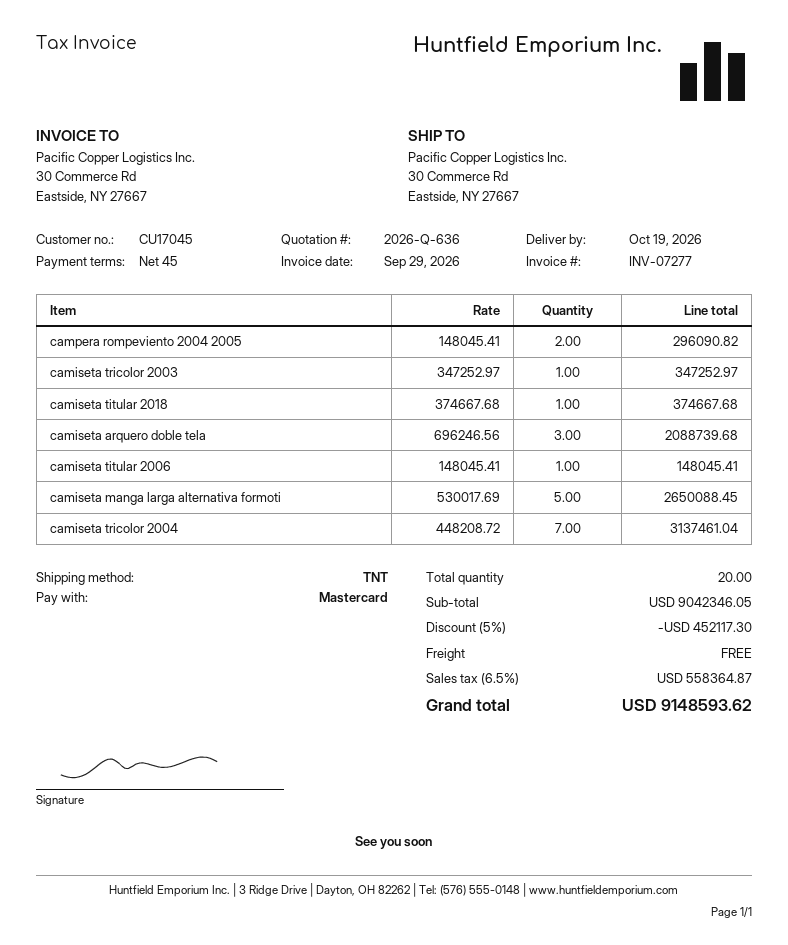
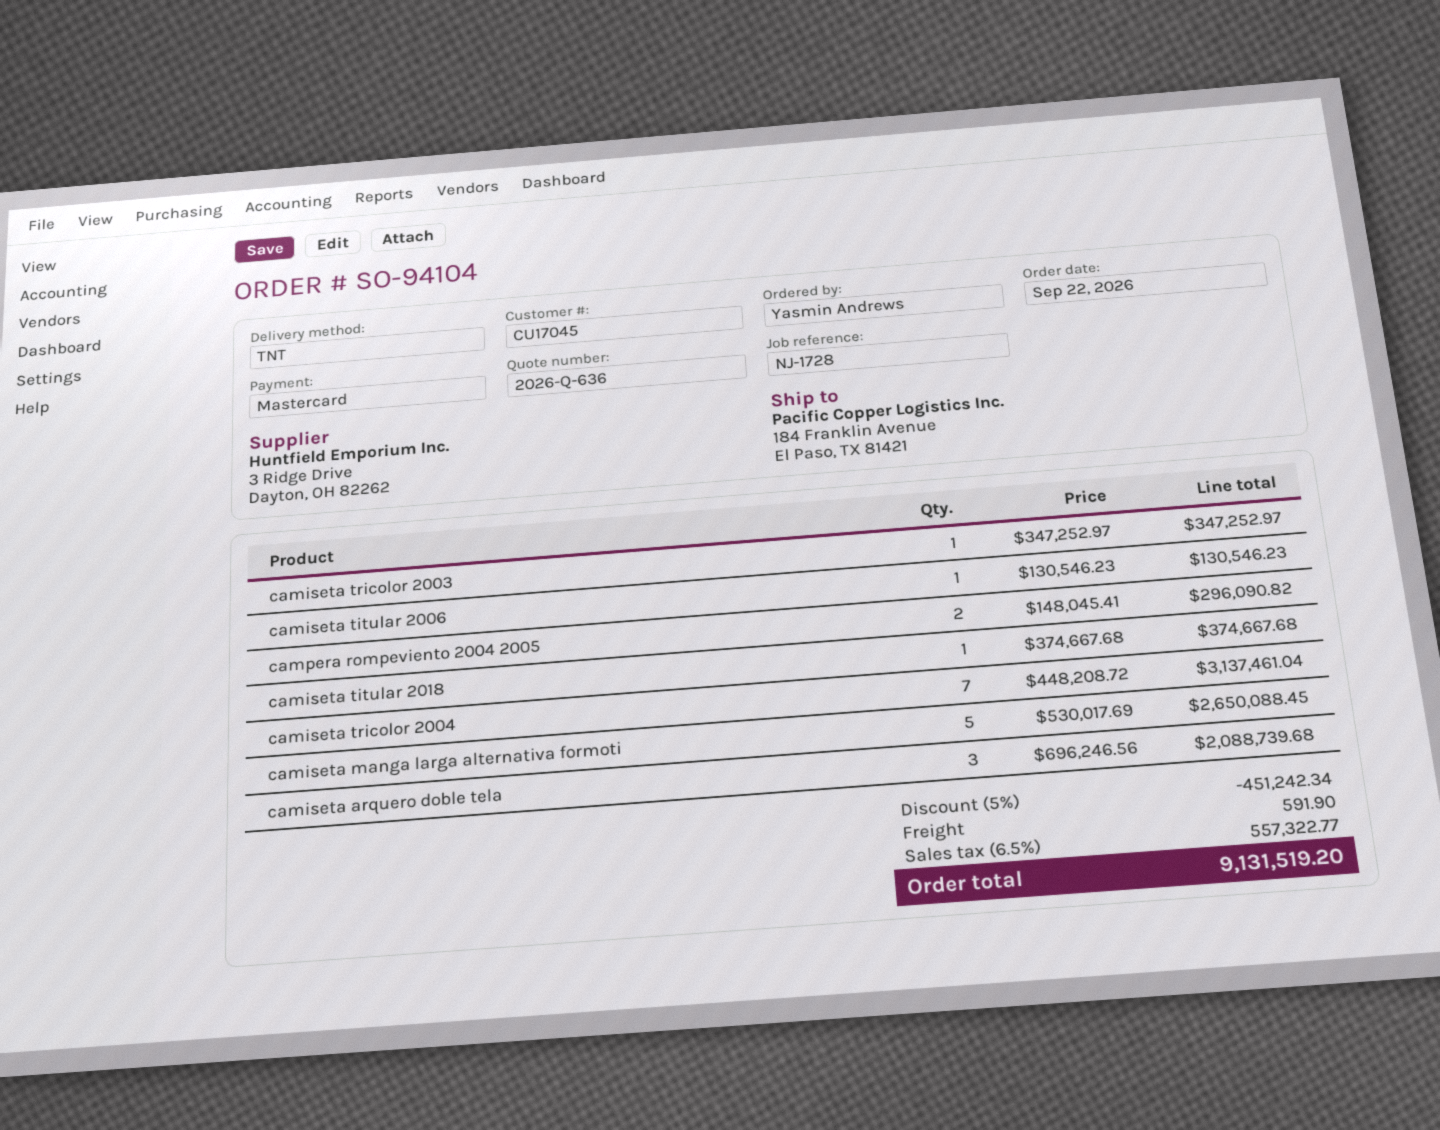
ship to: 30 Commerce Rd, Eastside, NY 27667 -> 184 Franklin Avenue, El Paso, TX 81421
camiseta titular 2006: 1 x 148045.41 = 148045.41 -> 1 x 130546.23 = 130546.23
discount: 5% = 452117.30 -> 5% = 451242.34
shipping: 0.00 -> 591.90
tax: 6.5% = 558364.87 -> 6.5% = 557322.77
total: 9148593.62 -> 9131519.20

